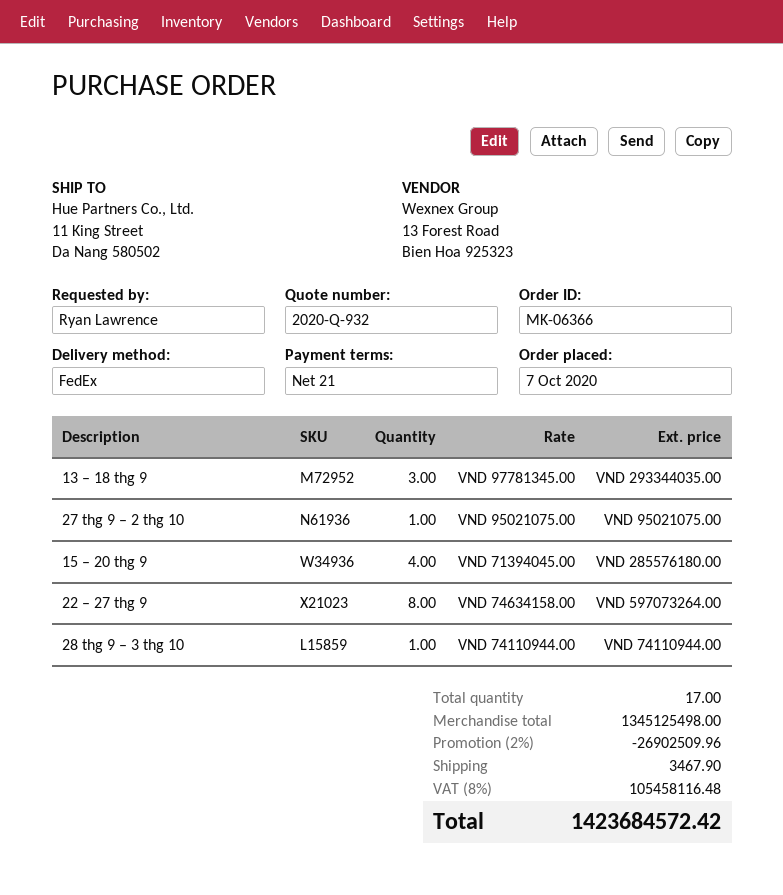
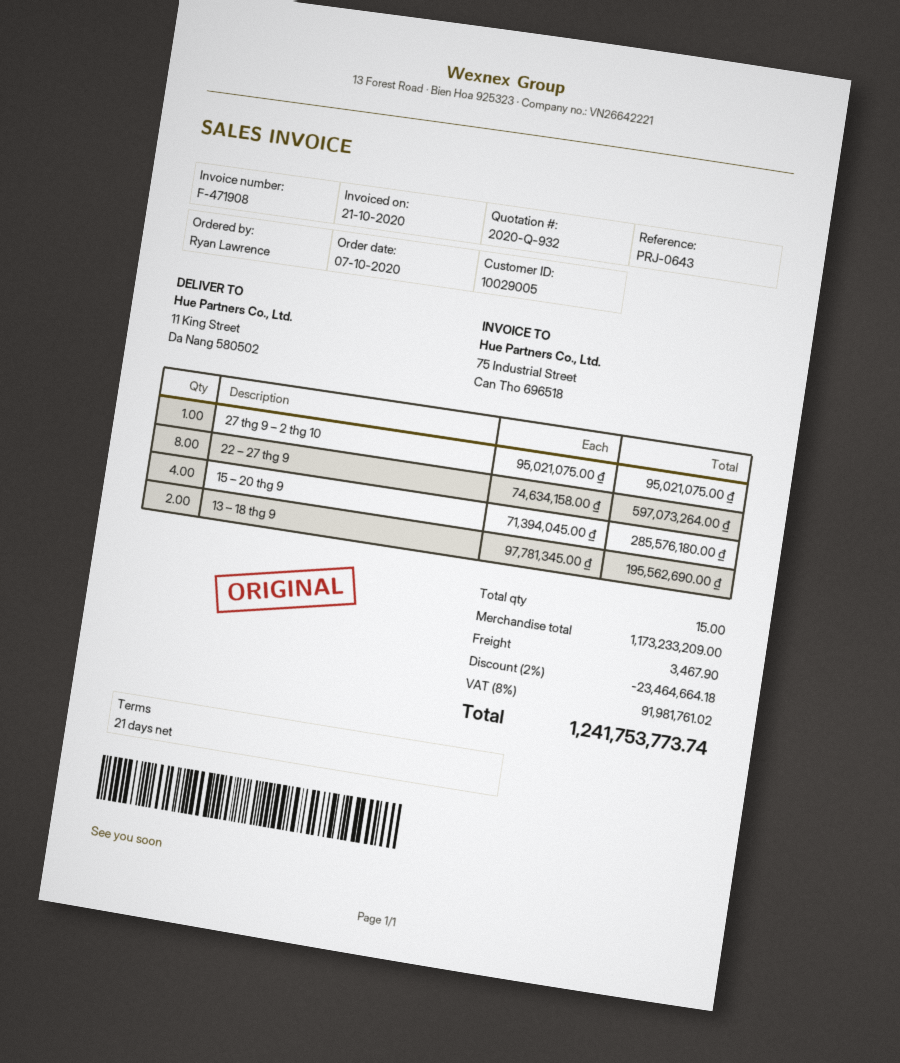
13 – 18 thg 9: 3 x 97781345.00 = 293344035.00 -> 2 x 97781345.00 = 195562690.00
28 thg 9 – 3 thg 10: 1 x 74110944.00 = 74110944.00 -> none
total quantity: 17 -> 15
subtotal: 1345125498.00 -> 1173233209.00
discount: 2% = 26902509.96 -> 2% = 23464664.18
tax: 8% = 105458116.48 -> 8% = 91981761.02
total: 1423684572.42 -> 1241753773.74

